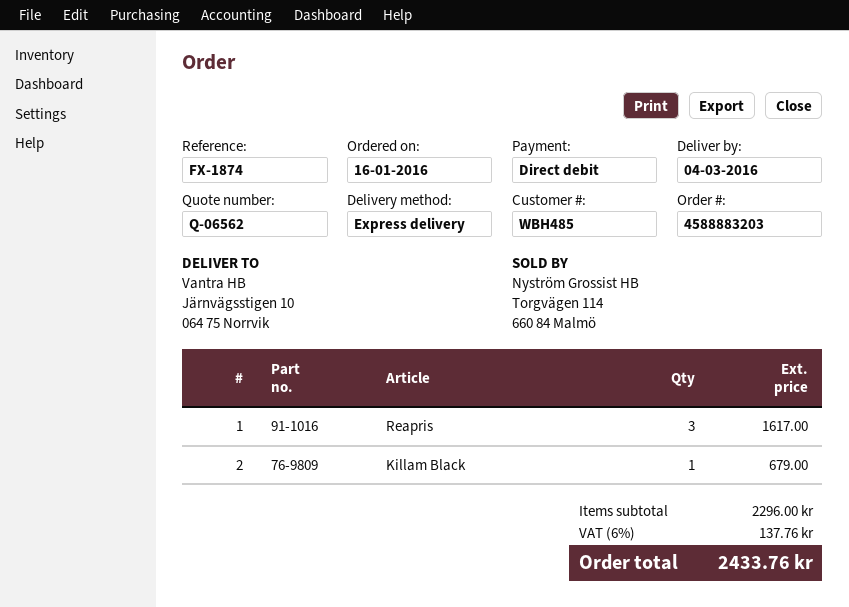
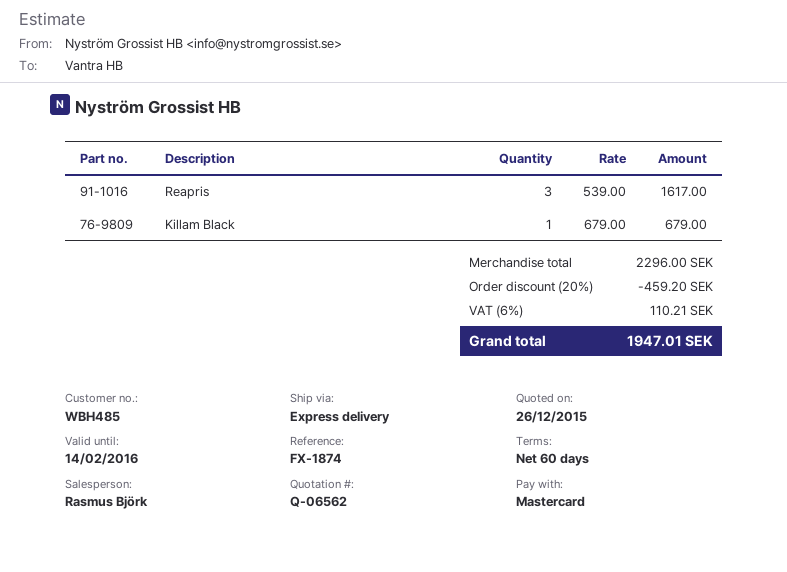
payment method: direct debit -> Mastercard
discount: none -> 20% = 459.20
tax: 6% = 137.76 -> 6% = 110.21
total: 2433.76 -> 1947.01

